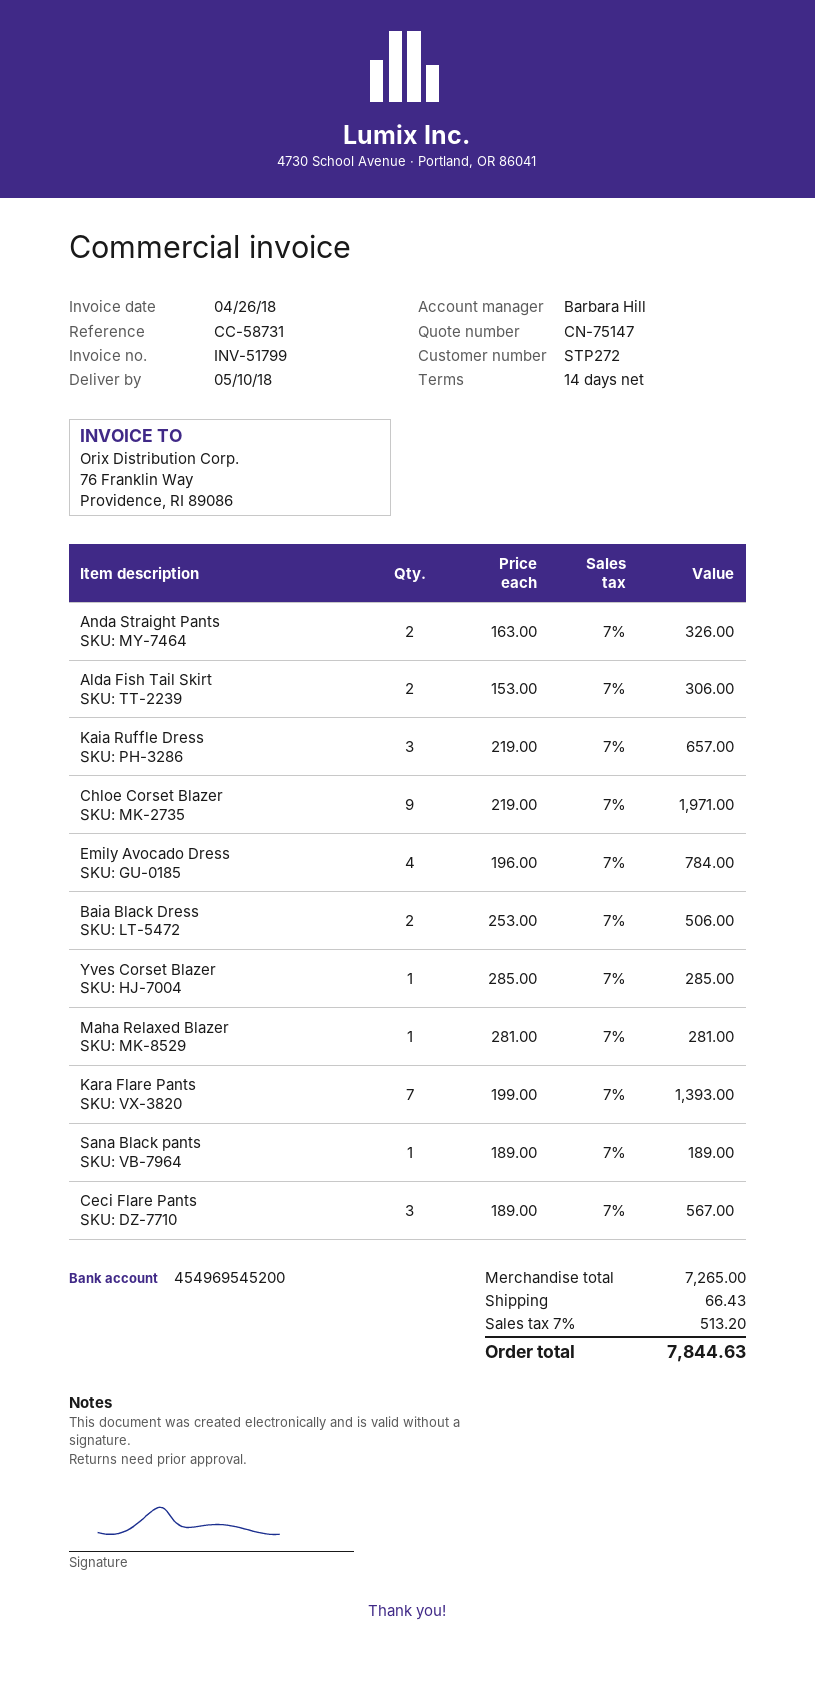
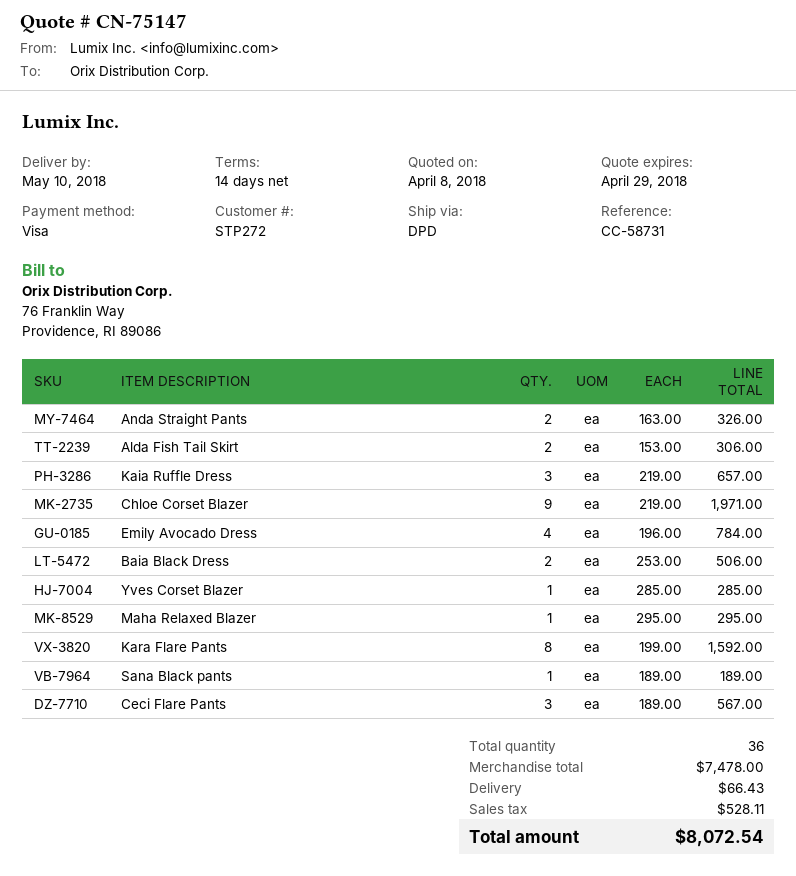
Maha Relaxed Blazer: 1 x 281.00 = 281.00 -> 1 x 295.00 = 295.00
Kara Flare Pants: 7 x 199.00 = 1393.00 -> 8 x 199.00 = 1592.00
subtotal: 7265.00 -> 7478.00
tax: 513.20 -> 528.11
total: 7844.63 -> 8072.54

